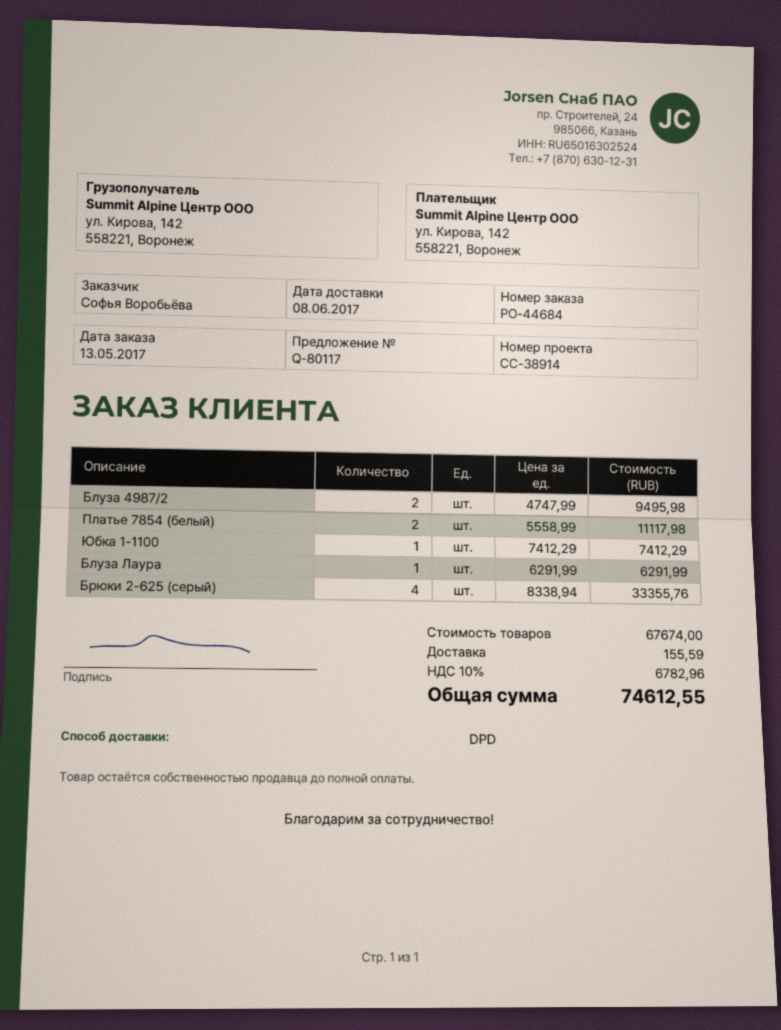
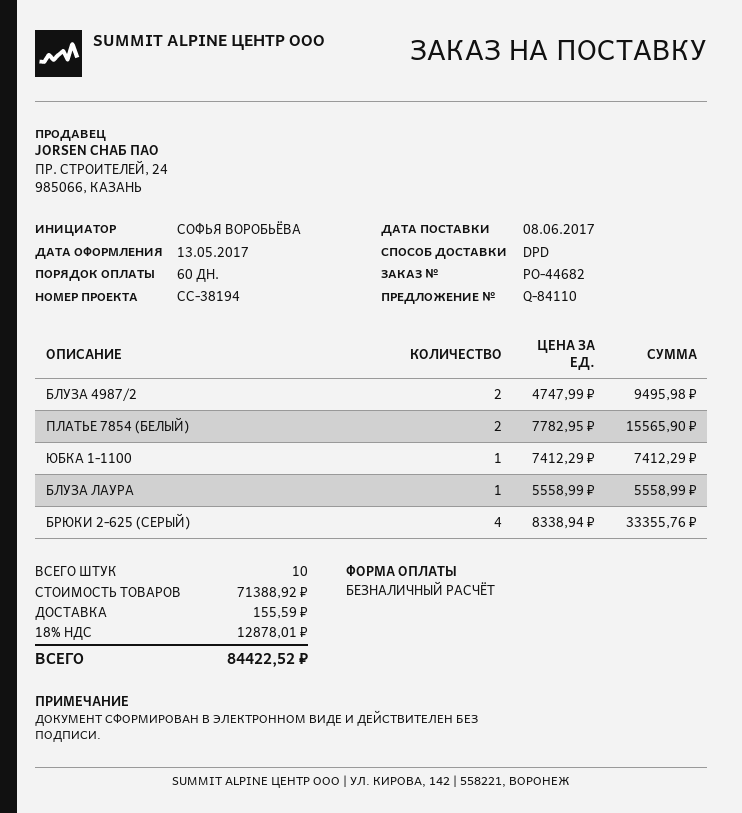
quote number: Q-80117 -> Q-84110
order number: PO-44684 -> PO-44682
reference: CC-38914 -> CC-38194
Платье 7854 (белый): 2 x 5558.99 = 11117.98 -> 2 x 7782.95 = 15565.90
Блуза Лаура: 1 x 6291.99 = 6291.99 -> 1 x 5558.99 = 5558.99
subtotal: 67674.00 -> 71388.92
tax: 10% = 6782.96 -> 18% = 12878.01
total: 74612.55 -> 84422.52

